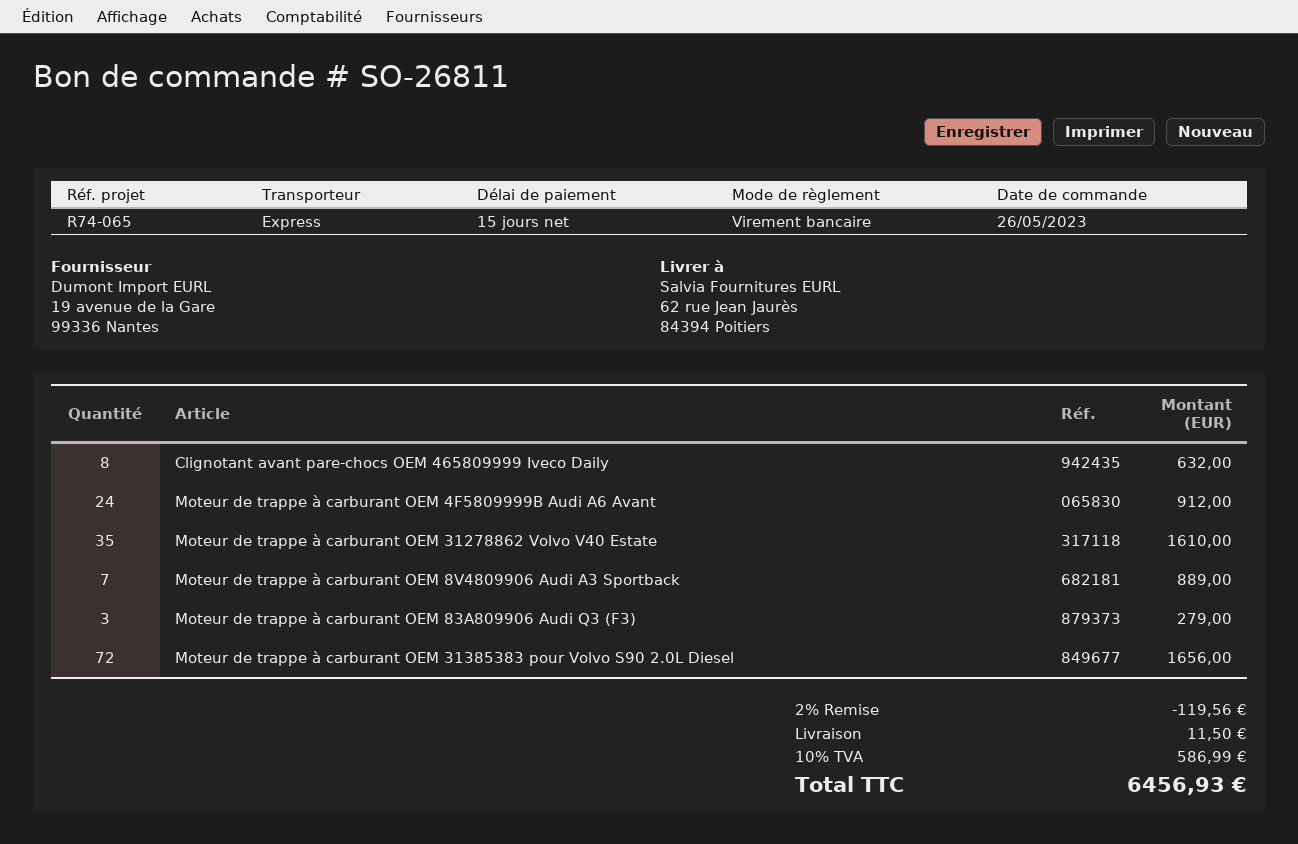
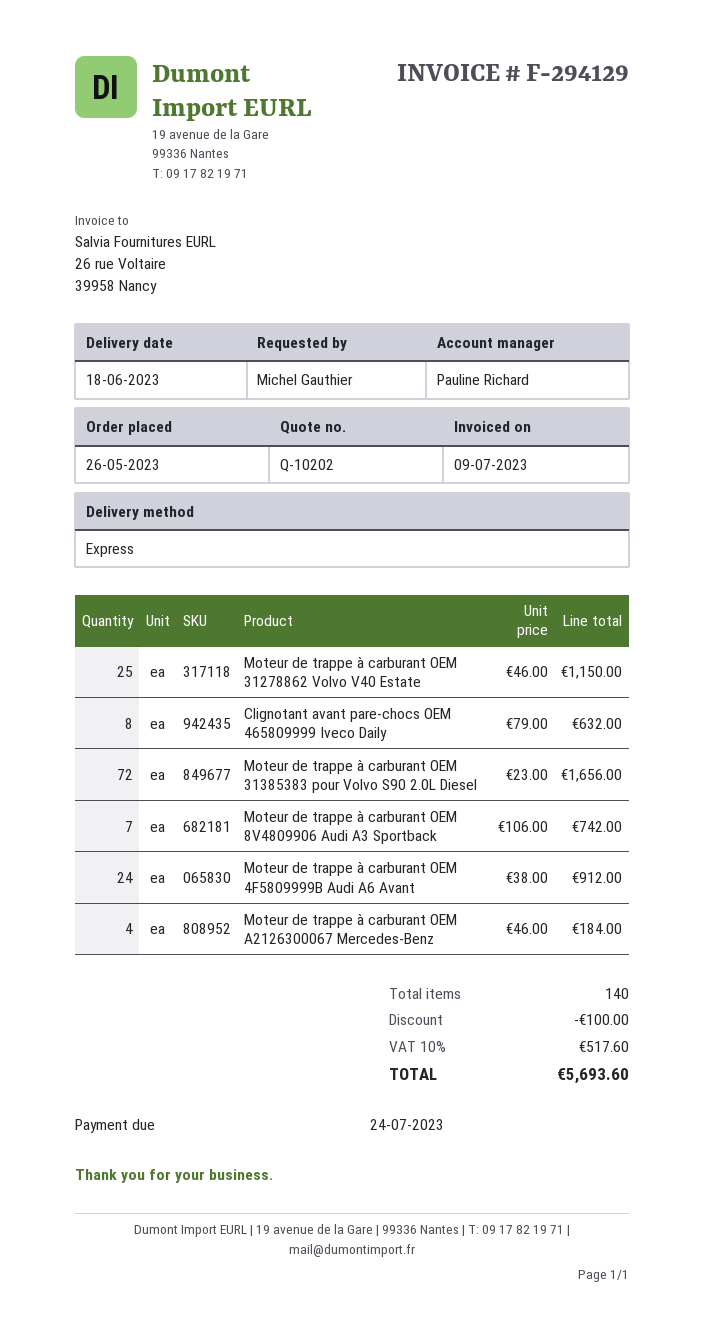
Moteur de trappe à carburant OEM 31278862 Volvo V40 Estate: 35 for 1610.00 -> 25 for 1150.00
Moteur de trappe à carburant OEM 8V4809906 Audi A3 Sportback: 7 for 889.00 -> 7 for 742.00
Moteur de trappe à carburant OEM 83A809906 Audi Q3 (F3): 3 for 279.00 -> none
Moteur de trappe à carburant OEM A2126300067 Mercedes-Benz: none -> 4 for 184.00
discount: 119.56 -> 100.00
shipping: 11.50 -> none
tax: 10% = 586.99 -> 10% = 517.60
total: 6456.93 -> 5693.60

